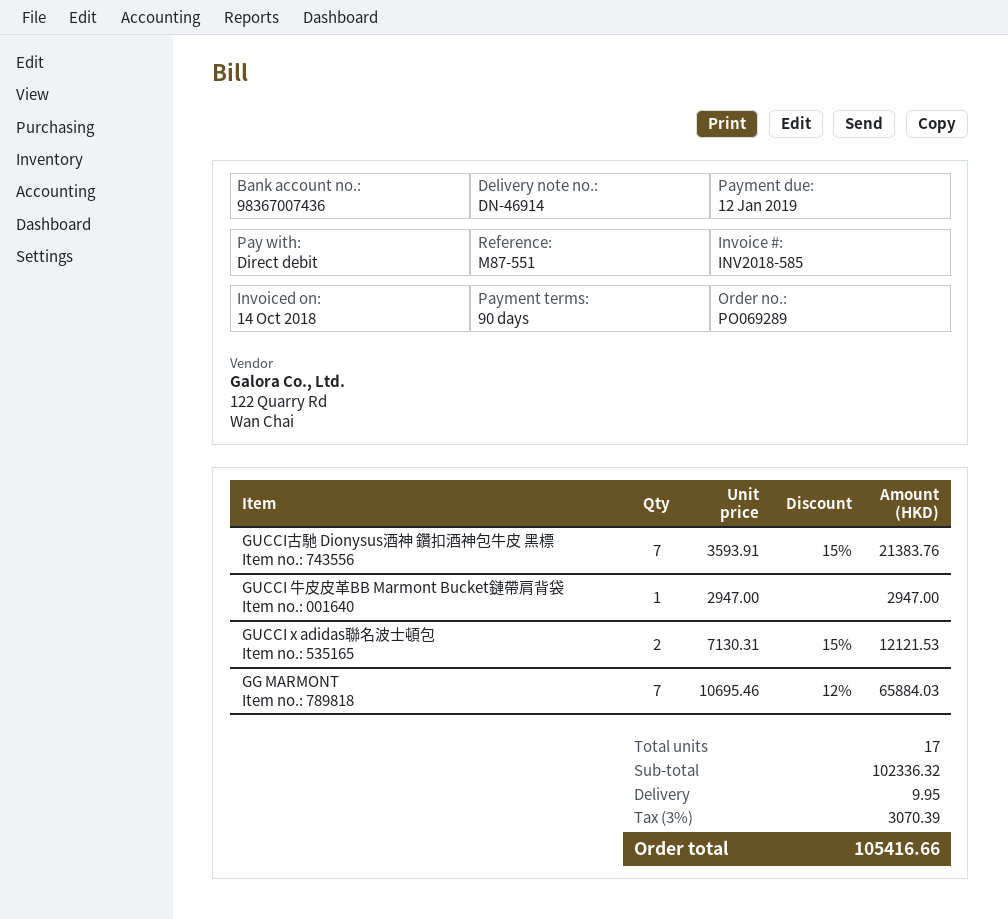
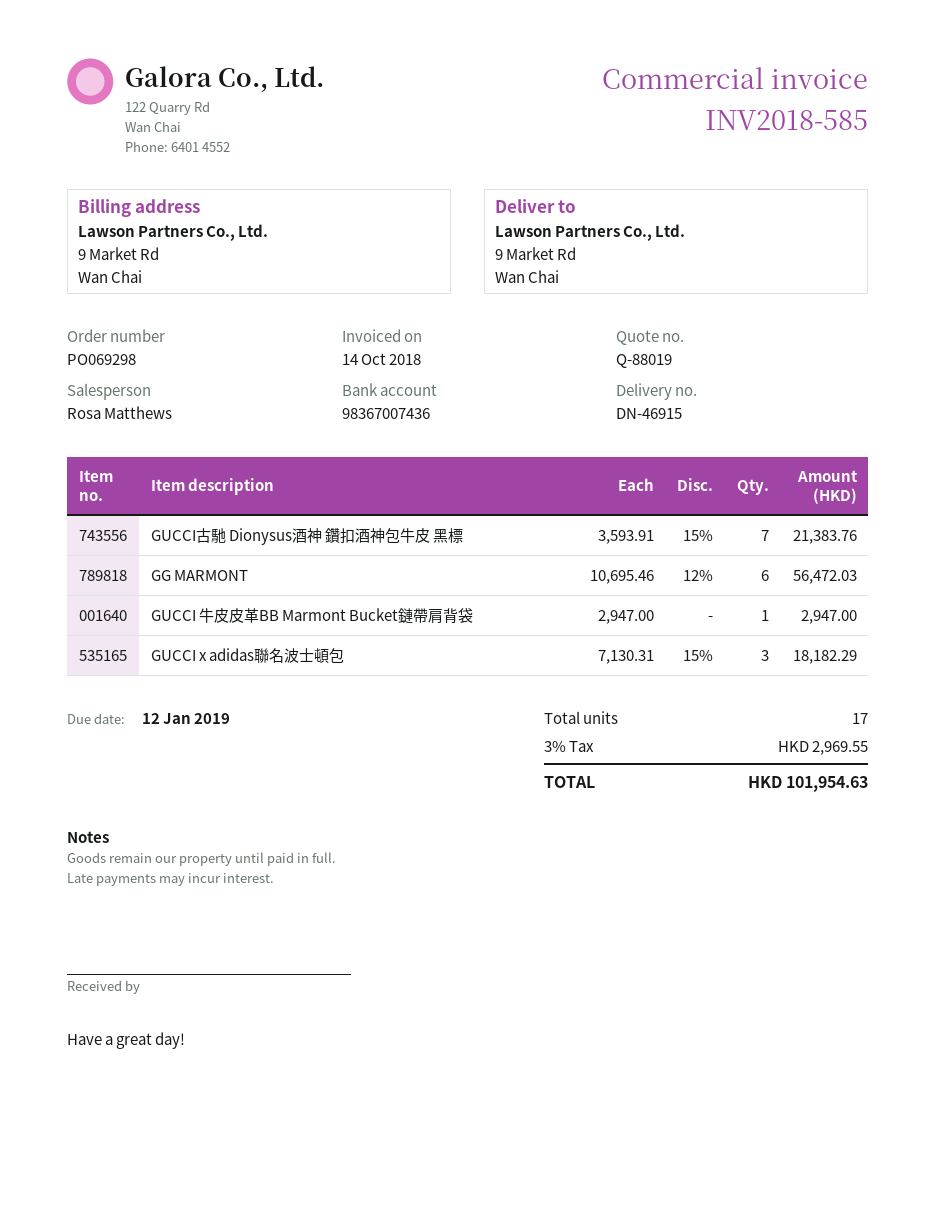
order number: PO069289 -> PO069298
delivery note number: DN-46914 -> DN-46915
GUCCI x adidas聯名波士頓包: 2 x 7130.31 - 15% = 12121.53 -> 3 x 7130.31 - 15% = 18182.29
GG MARMONT: 7 x 10695.46 - 12% = 65884.03 -> 6 x 10695.46 - 12% = 56472.03
shipping: 9.95 -> none
tax: 3% = 3070.39 -> 3% = 2969.55
total: 105416.66 -> 101954.63

